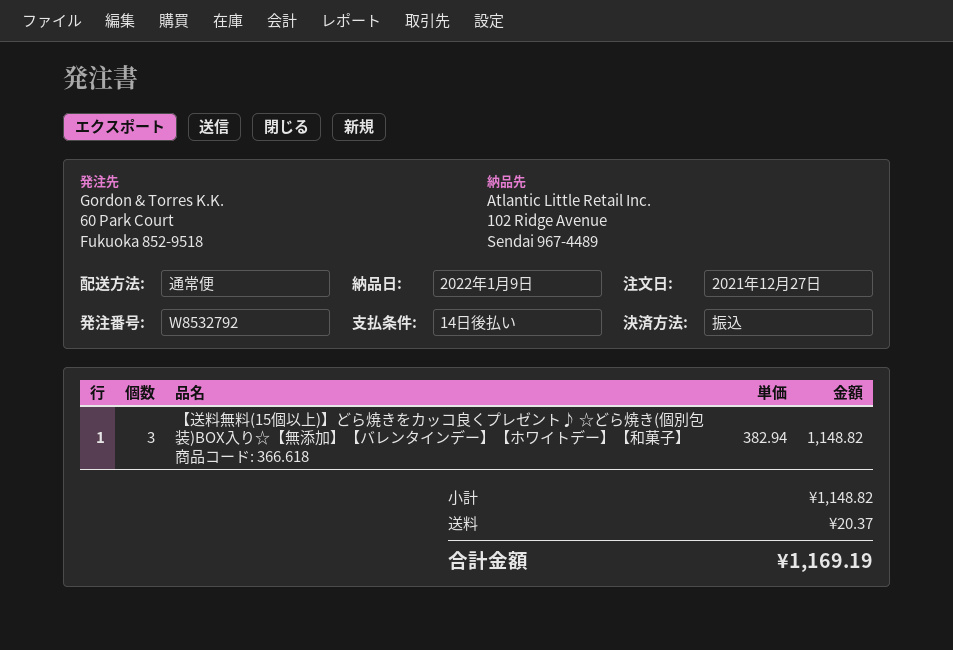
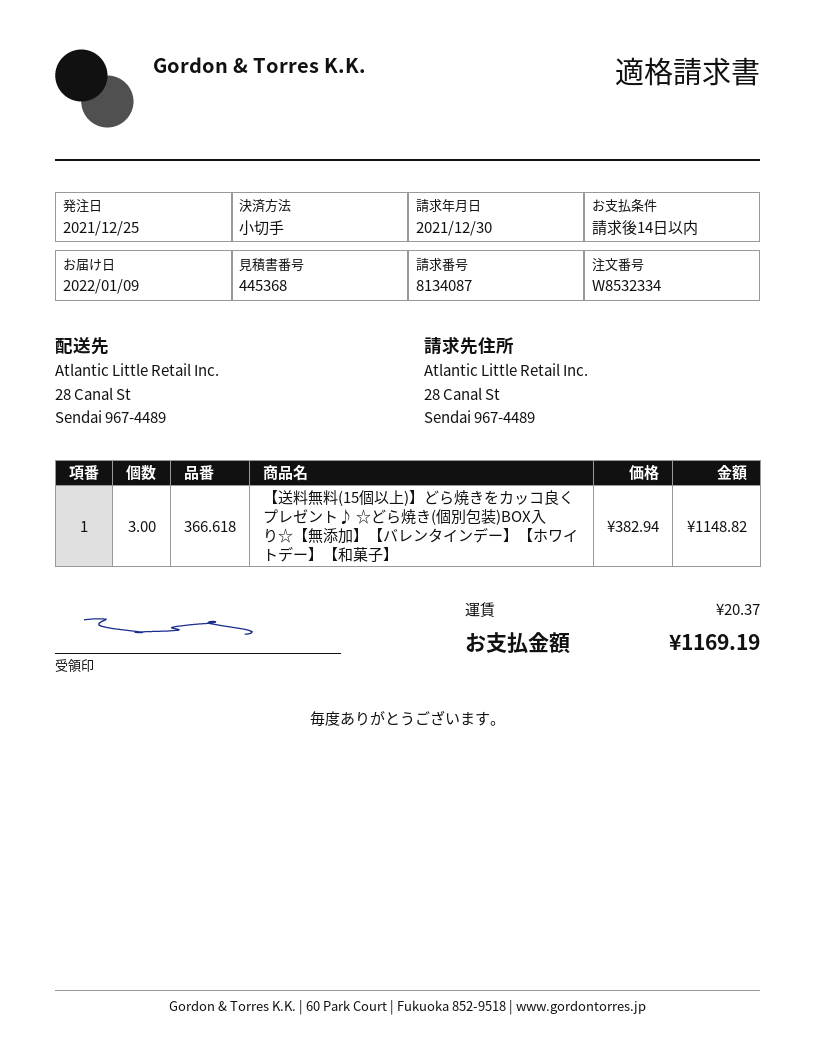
order number: W8532792 -> W8532334
order date: 2021-12-27 -> 2021-12-25
payment method: bank transfer -> cheque
ship to: 102 Ridge Avenue, Sendai 967-4489 -> 28 Canal St, Sendai 967-4489

